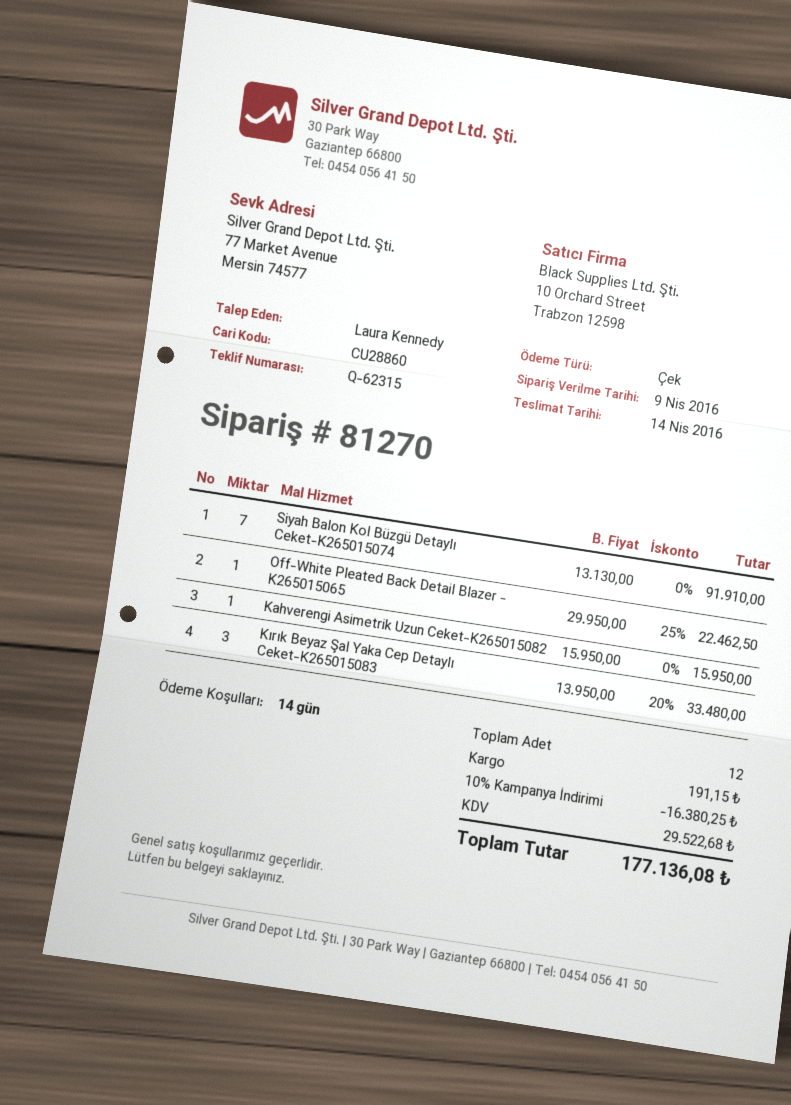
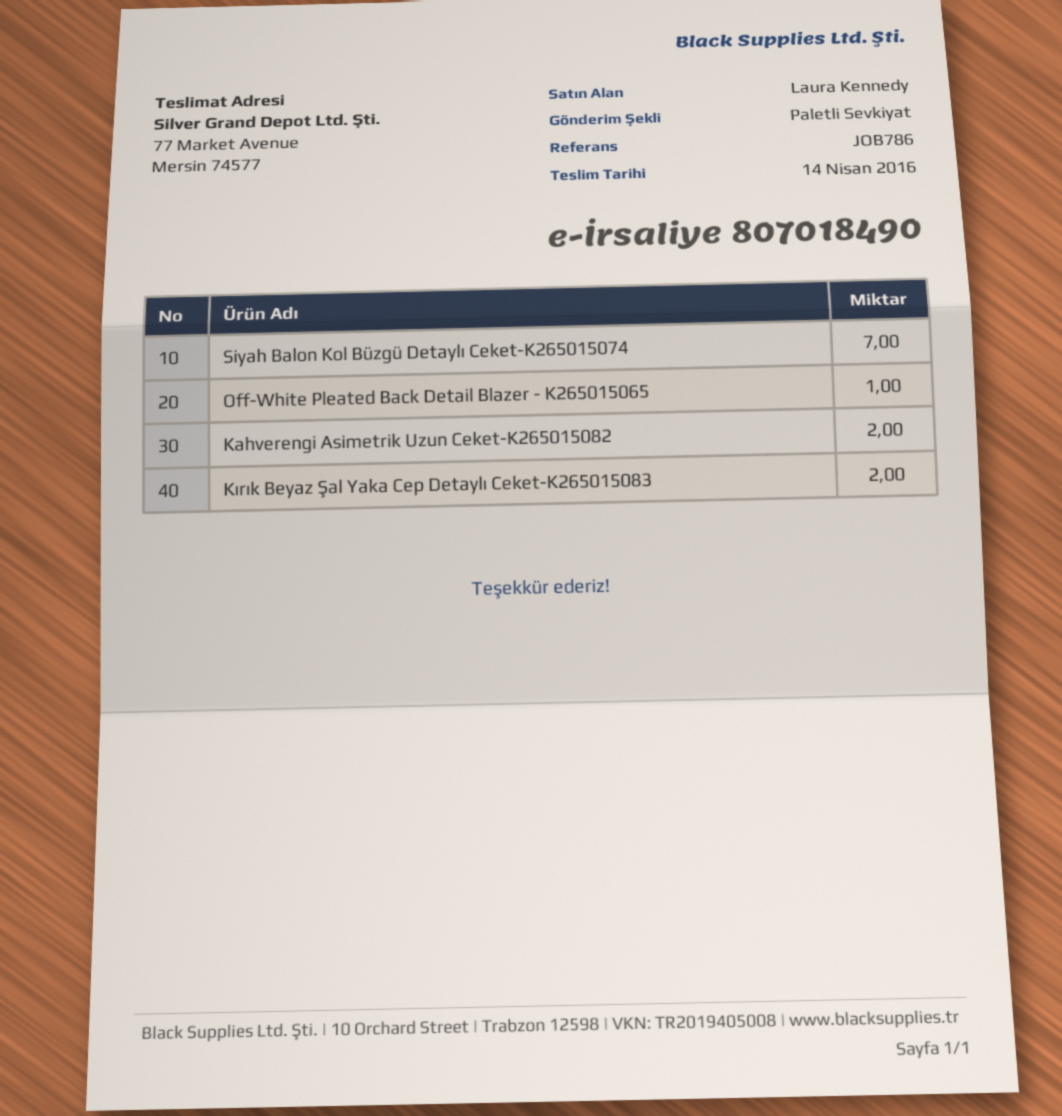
Kahverengi Asimetrik Uzun Ceket-K265015082: 1 -> 2
Kırık Beyaz Şal Yaka Cep Detaylı Ceket-K265015083: 3 -> 2

